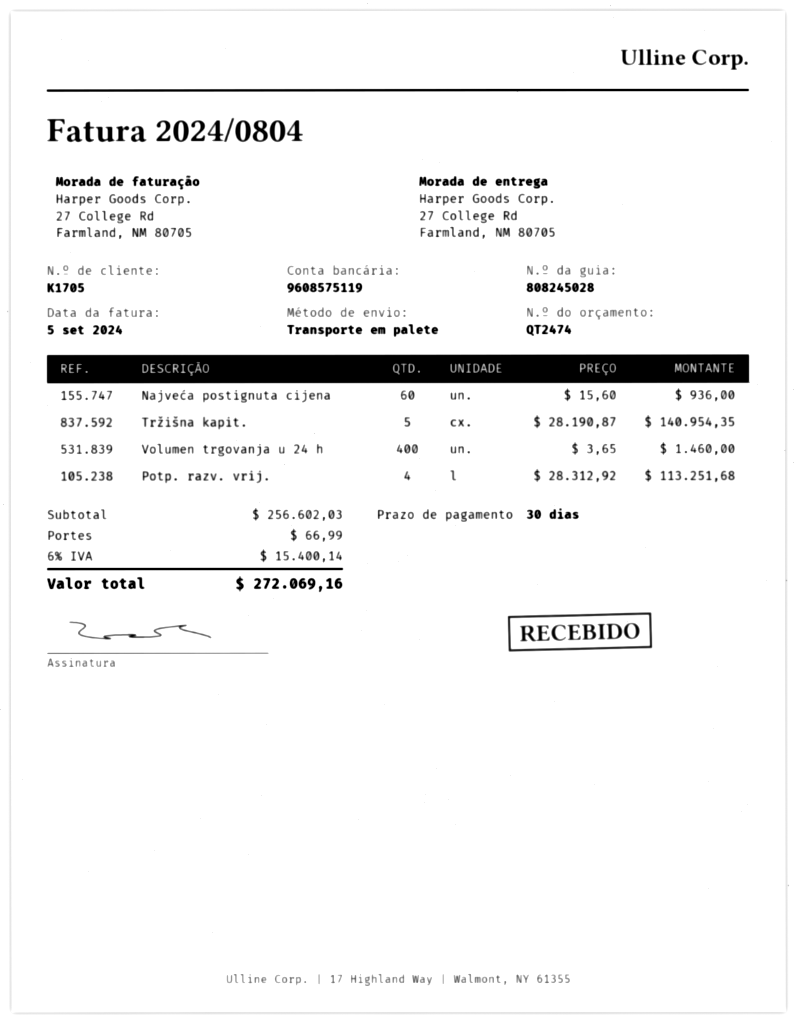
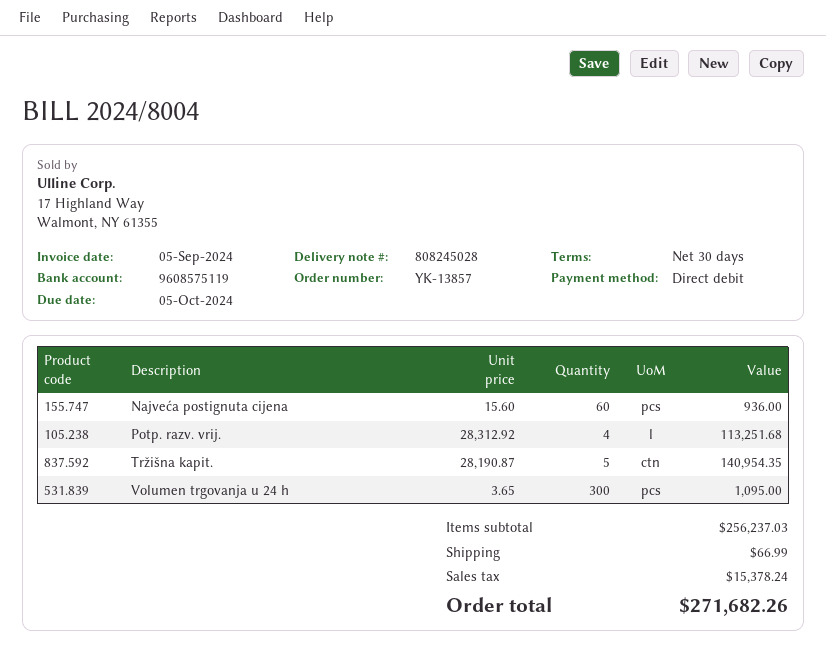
invoice number: 2024/0804 -> 2024/8004
Volumen trgovanja u 24 h: 400 x 3.65 = 1460.00 -> 300 x 3.65 = 1095.00
subtotal: 256602.03 -> 256237.03
tax: 15400.14 -> 15378.24
total: 272069.16 -> 271682.26

